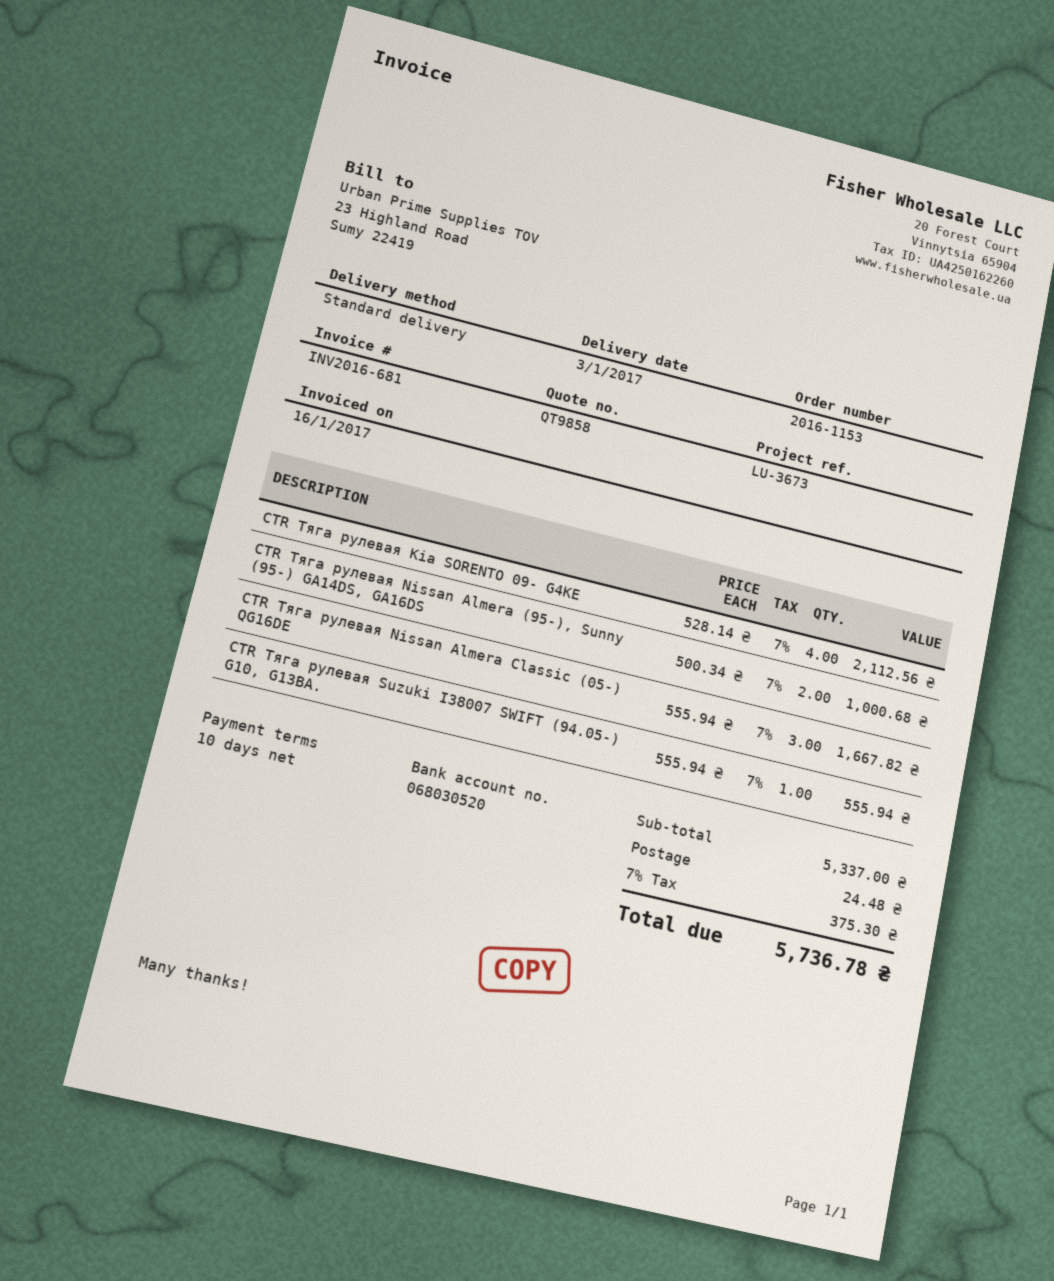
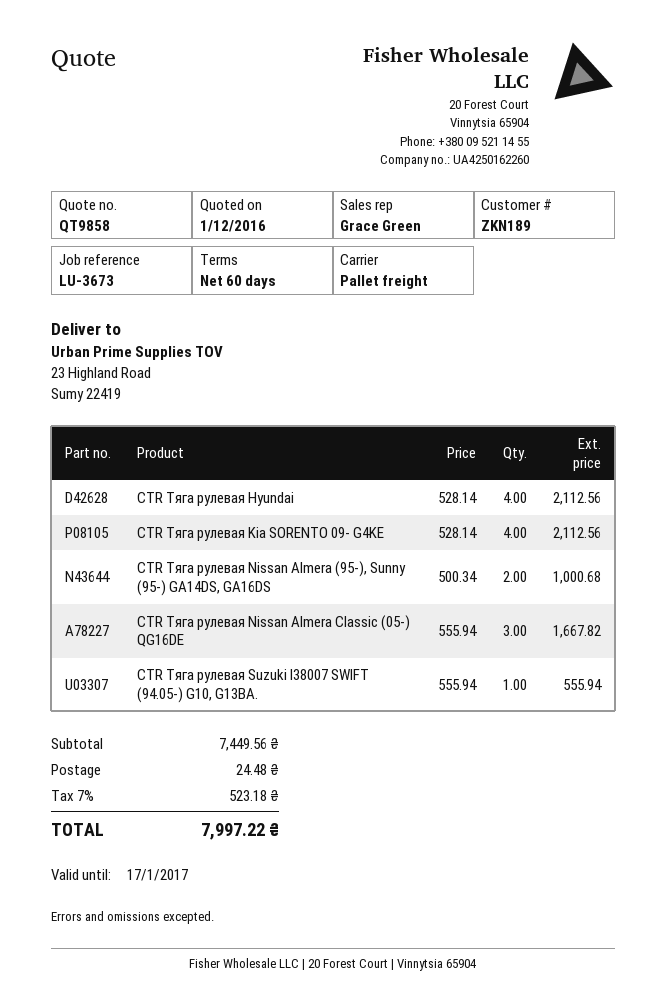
payment terms: 10 days -> 60 days
shipping method: standard -> pallet freight
CTR Тяга рулевая Hyundai: none -> 4 x 528.14 = 2112.56
subtotal: 5337.00 -> 7449.56
tax: 7% = 375.30 -> 7% = 523.18
total: 5736.78 -> 7997.22

